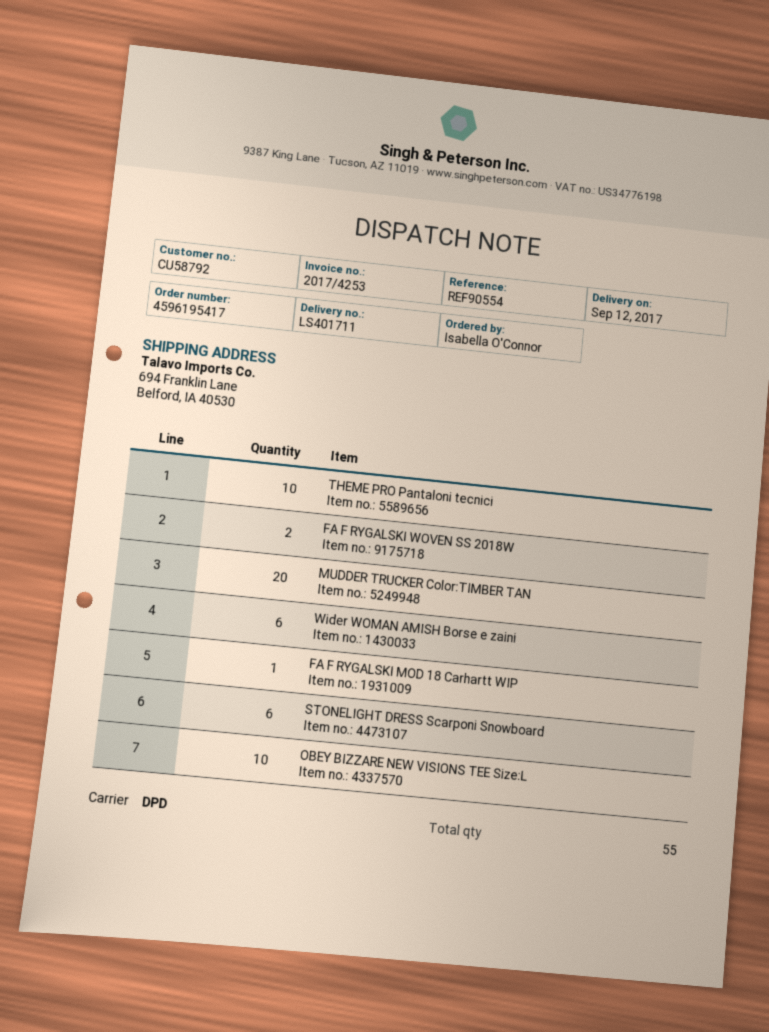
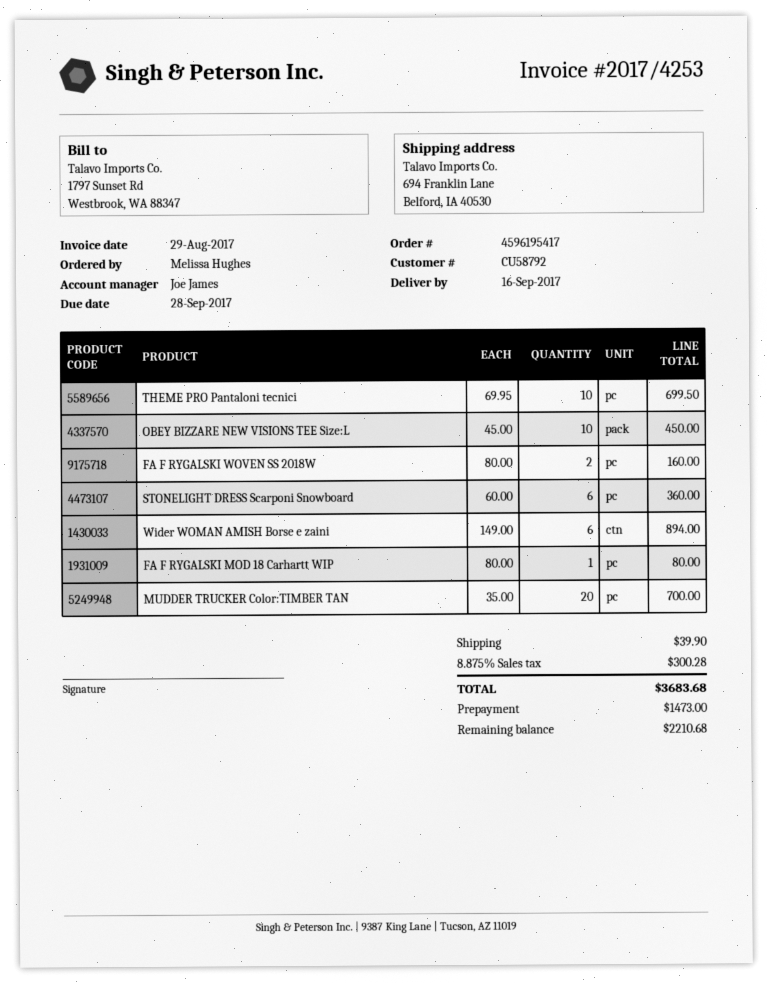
delivery date: 2017-09-12 -> 2017-09-16
ordered by: Isabella O'Connor -> Melissa Hughes

